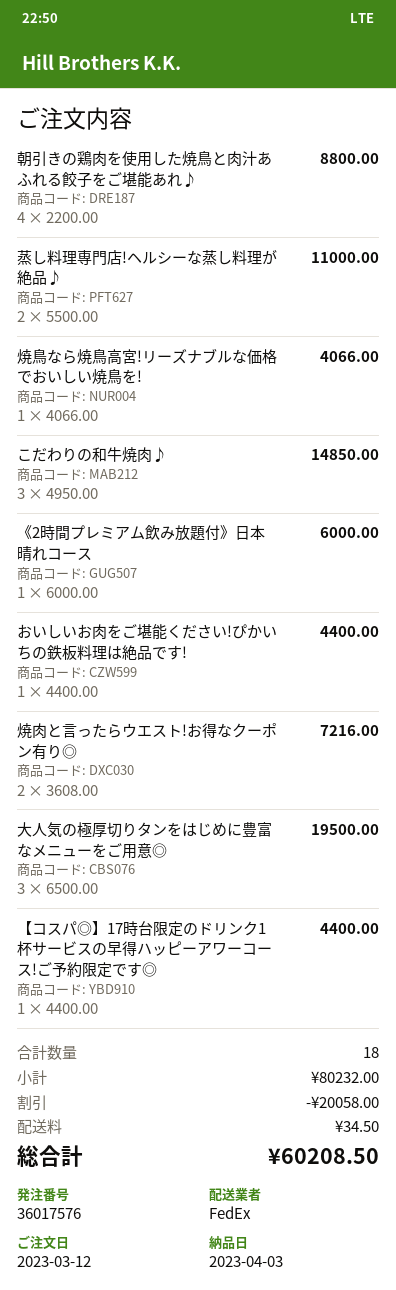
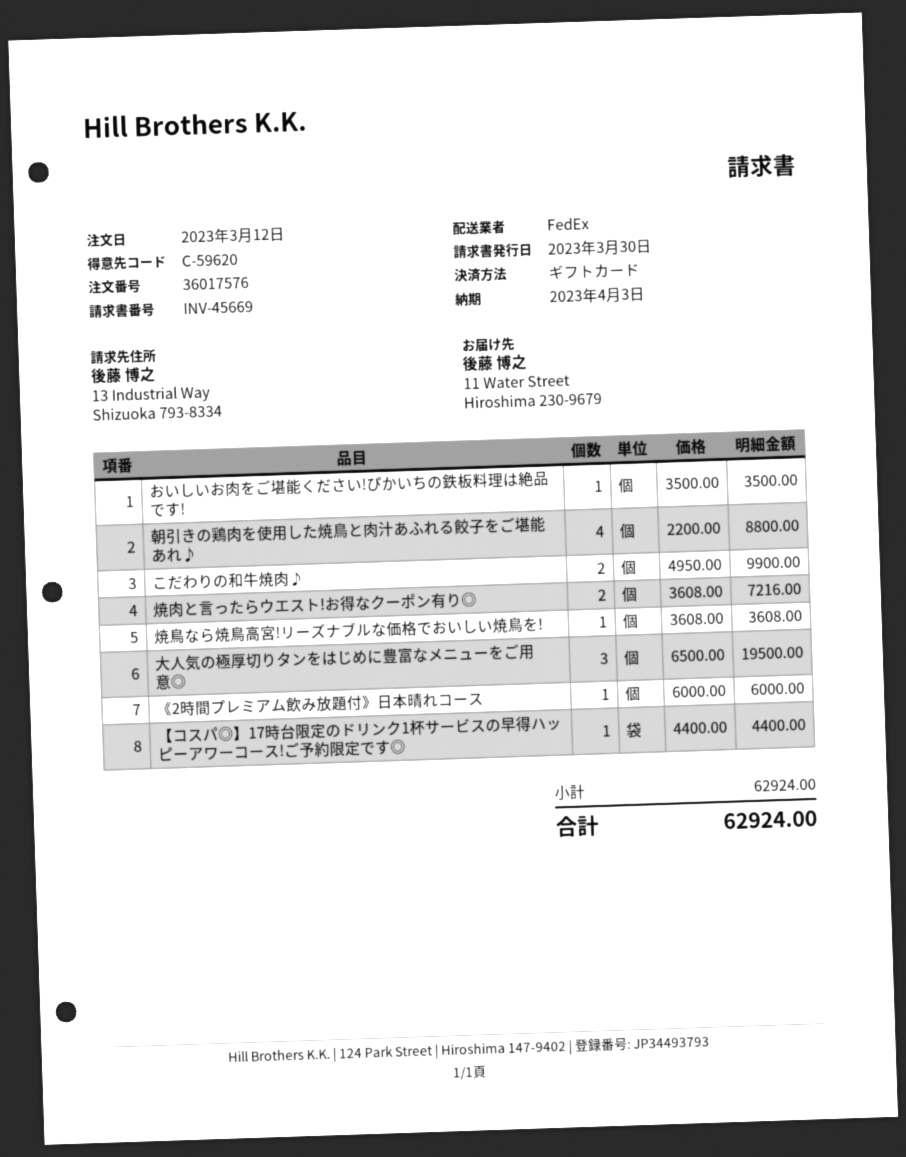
蒸し料理専門店!ヘルシーな蒸し料理が絶品♪: 2 x 5500.00 = 11000.00 -> none
焼鳥なら焼鳥高宮!リーズナブルな価格でおいしい焼鳥を!: 1 x 4066.00 = 4066.00 -> 1 x 3608.00 = 3608.00
こだわりの和牛焼肉♪: 3 x 4950.00 = 14850.00 -> 2 x 4950.00 = 9900.00
おいしいお肉をご堪能ください!ぴかいちの鉄板料理は絶品です!: 1 x 4400.00 = 4400.00 -> 1 x 3500.00 = 3500.00
subtotal: 80232.00 -> 62924.00
discount: 20058.00 -> none
shipping: 34.50 -> none
total: 60208.50 -> 62924.00

